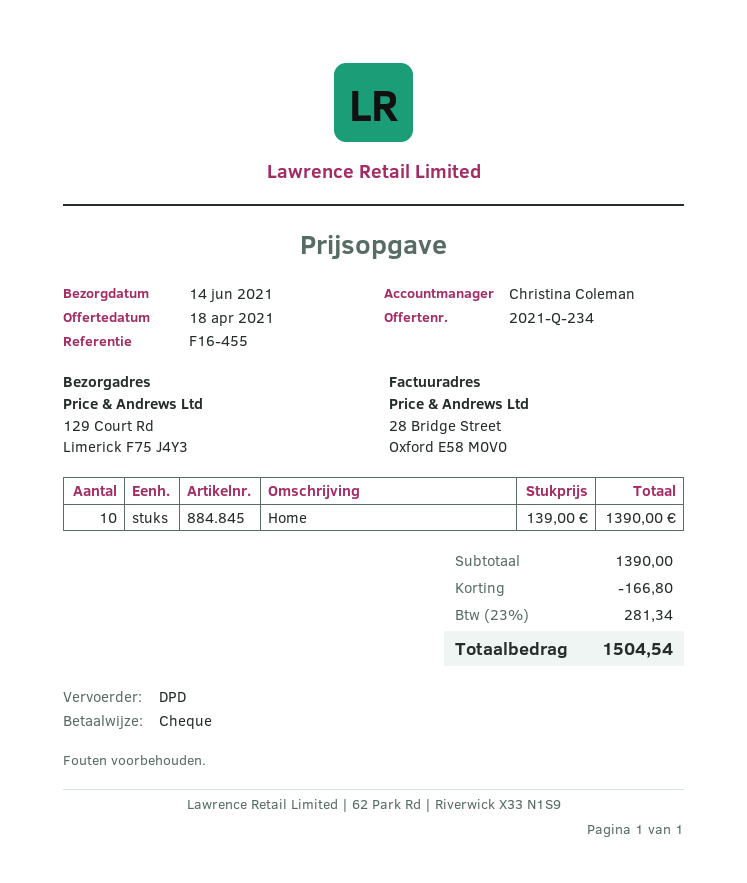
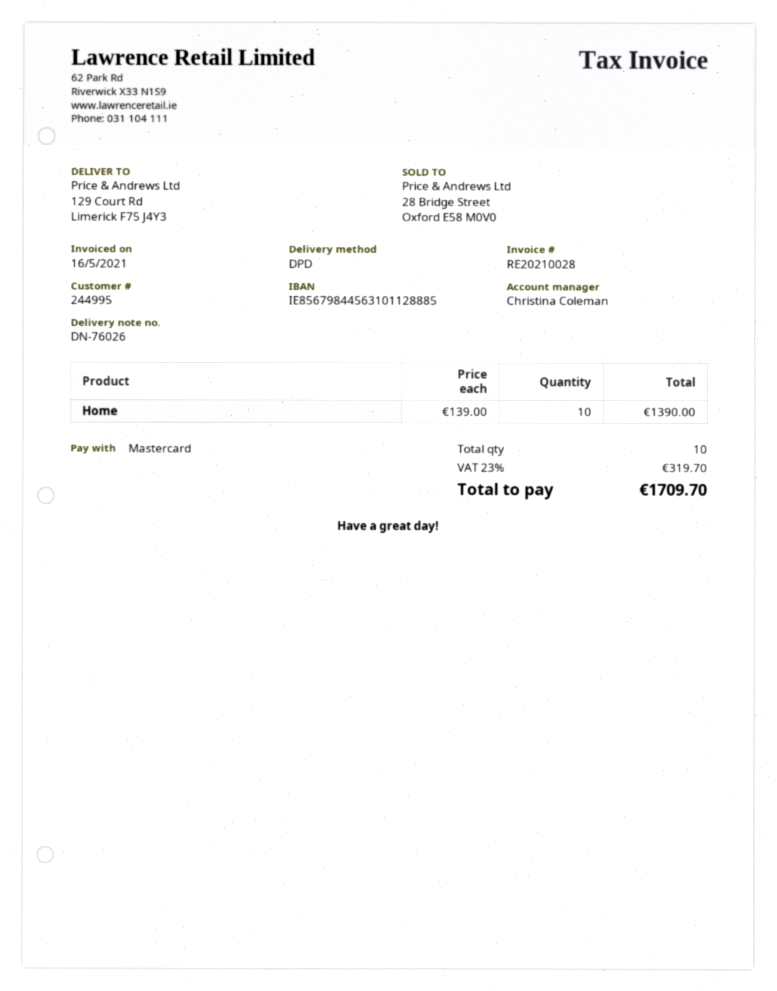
payment method: cheque -> Mastercard
discount: 166.80 -> none
tax: 23% = 281.34 -> 23% = 319.70
total: 1504.54 -> 1709.70

